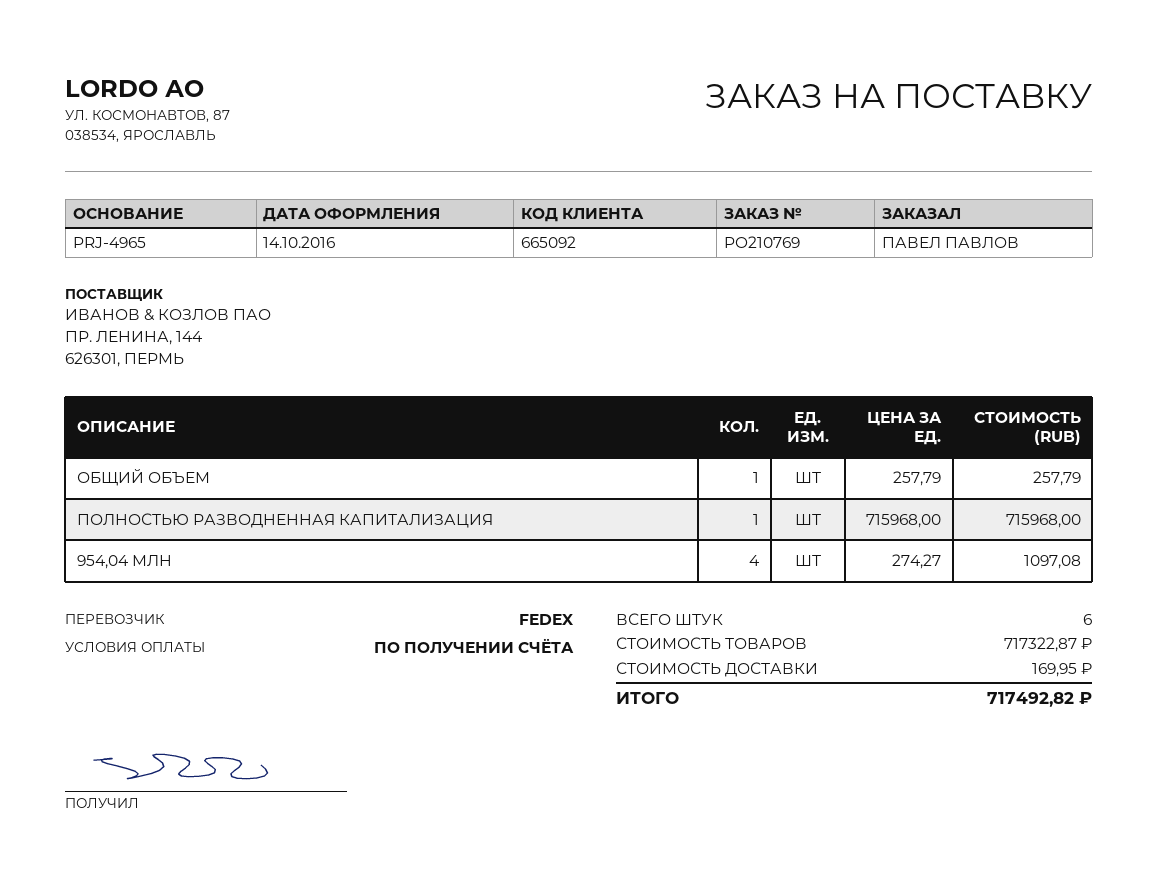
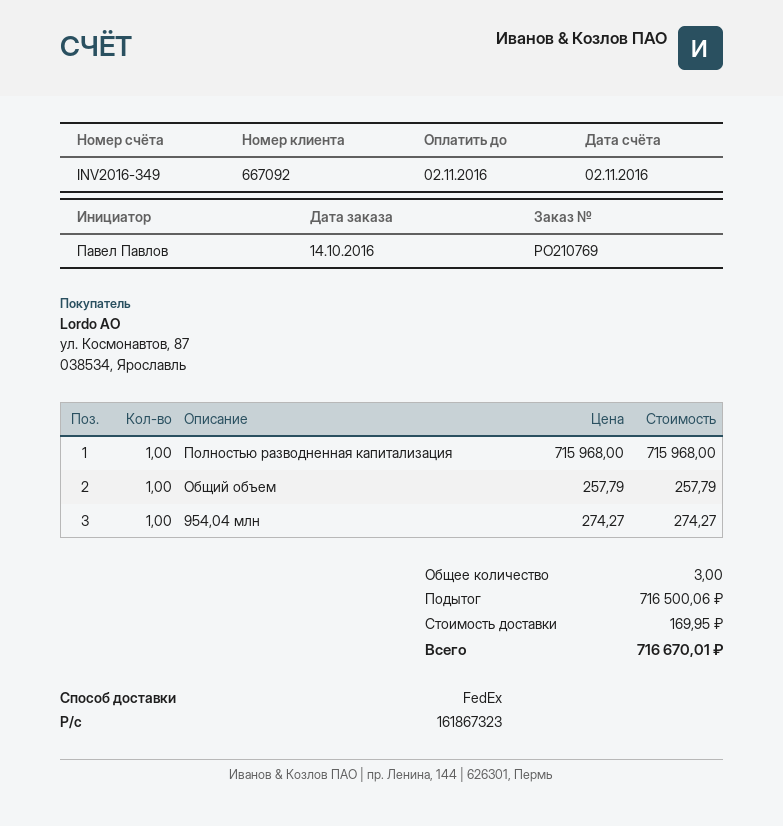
customer number: 665092 -> 667092
954,04 МЛН: 4 x 274.27 = 1097.08 -> 1 x 274.27 = 274.27
total quantity: 6 -> 3
subtotal: 717322.87 -> 716500.06
total: 717492.82 -> 716670.01

